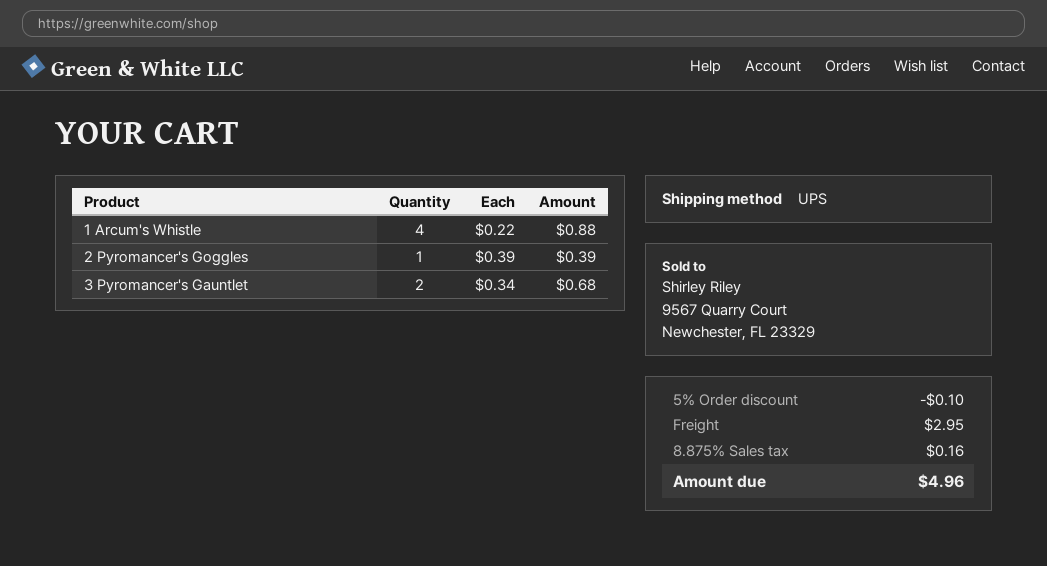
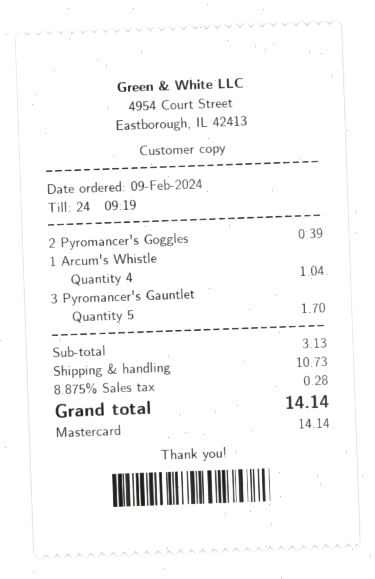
1 Arcum's Whistle: 4 for 0.88 -> 4 for 1.04
3 Pyromancer's Gauntlet: 2 for 0.68 -> 5 for 1.70
discount: 5% = 0.10 -> none
shipping: 2.95 -> 10.73
tax: 8.875% = 0.16 -> 8.875% = 0.28
total: 4.96 -> 14.14

